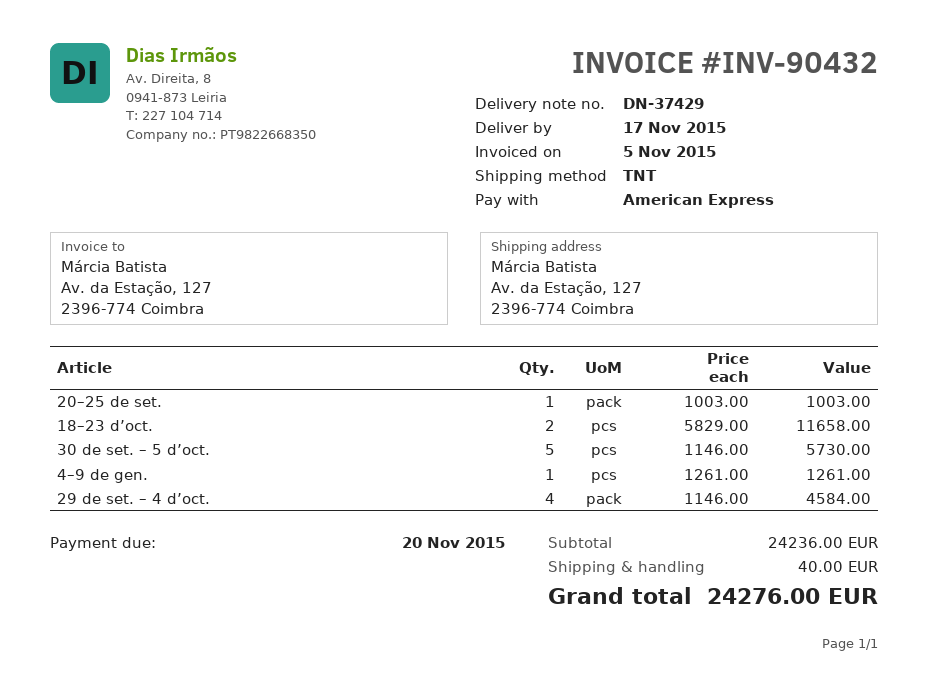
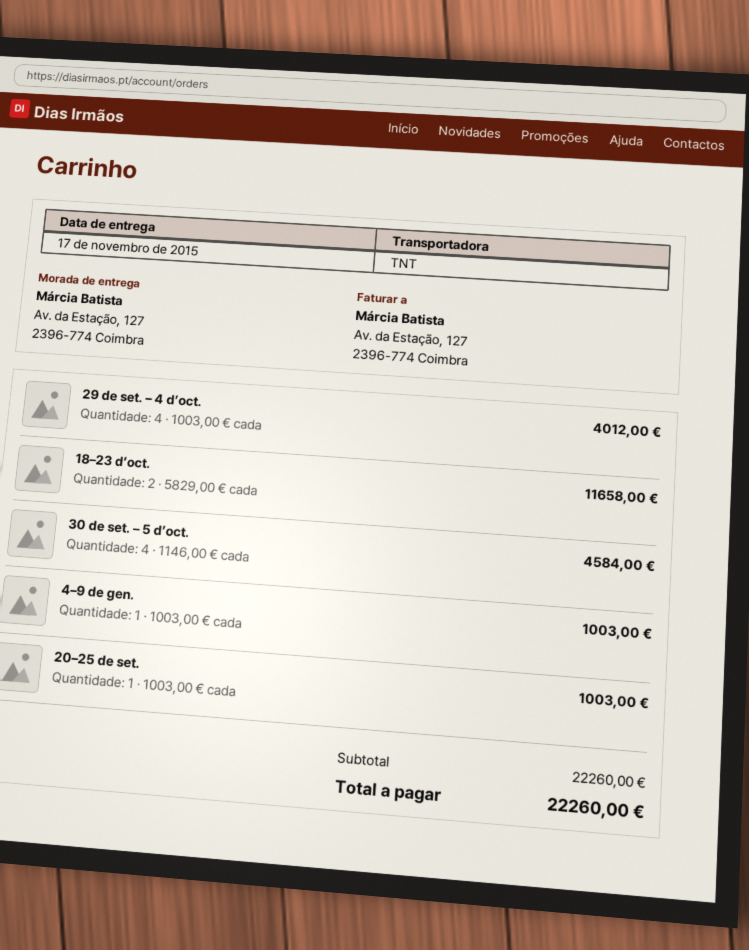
30 de set. – 5 d’oct.: 5 x 1146.00 = 5730.00 -> 4 x 1146.00 = 4584.00
4–9 de gen.: 1 x 1261.00 = 1261.00 -> 1 x 1003.00 = 1003.00
29 de set. – 4 d’oct.: 4 x 1146.00 = 4584.00 -> 4 x 1003.00 = 4012.00
subtotal: 24236.00 -> 22260.00
shipping: 40.00 -> none
total: 24276.00 -> 22260.00

